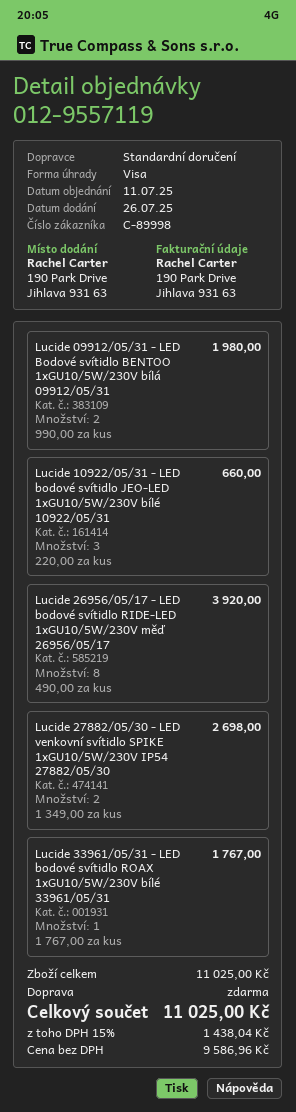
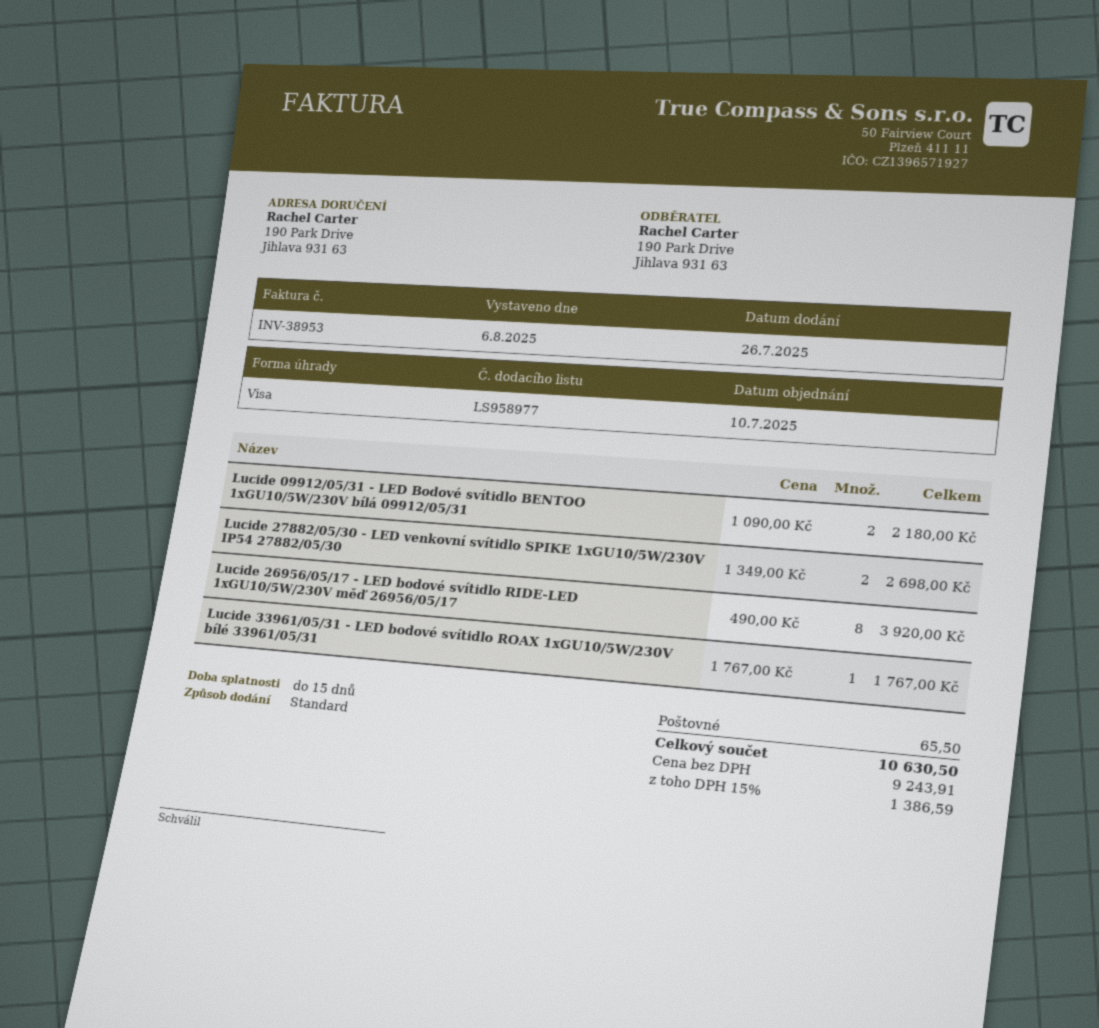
order date: 2025-07-11 -> 2025-07-10
Lucide 09912/05/31 - LED Bodové svítidlo BENTOO 1xGU10/5W/230V bílá 09912/05/31: 2 x 990.00 = 1980.00 -> 2 x 1090.00 = 2180.00
Lucide 10922/05/31 - LED bodové svítidlo JEO-LED 1xGU10/5W/230V bílé 10922/05/31: 3 x 220.00 = 660.00 -> none
shipping: 0.00 -> 65.50
net: 9586.96 -> 9243.91
tax: 15% = 1438.04 -> 15% = 1386.59
total: 11025.00 -> 10630.50

